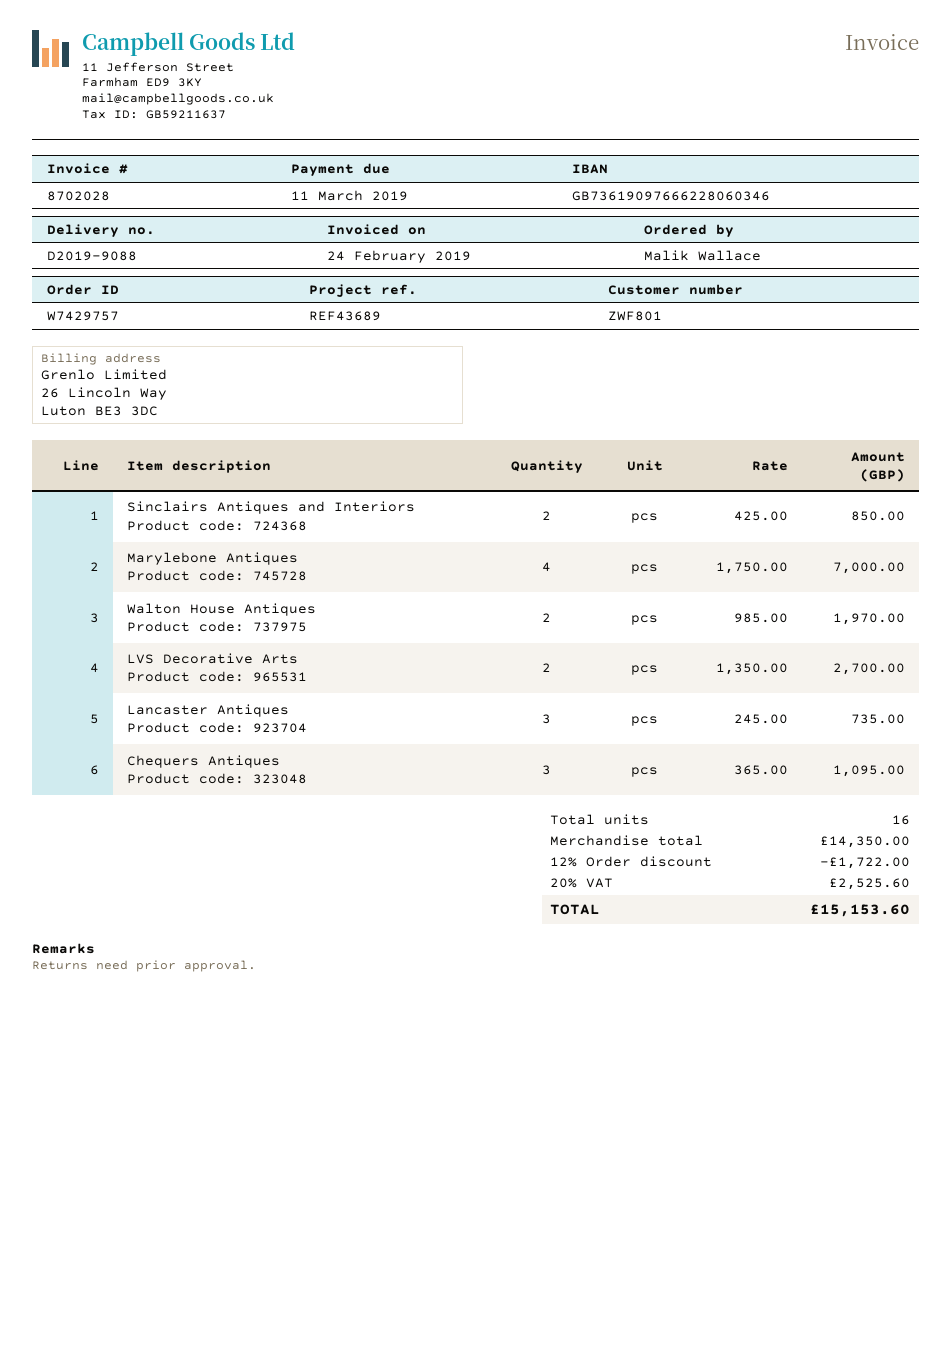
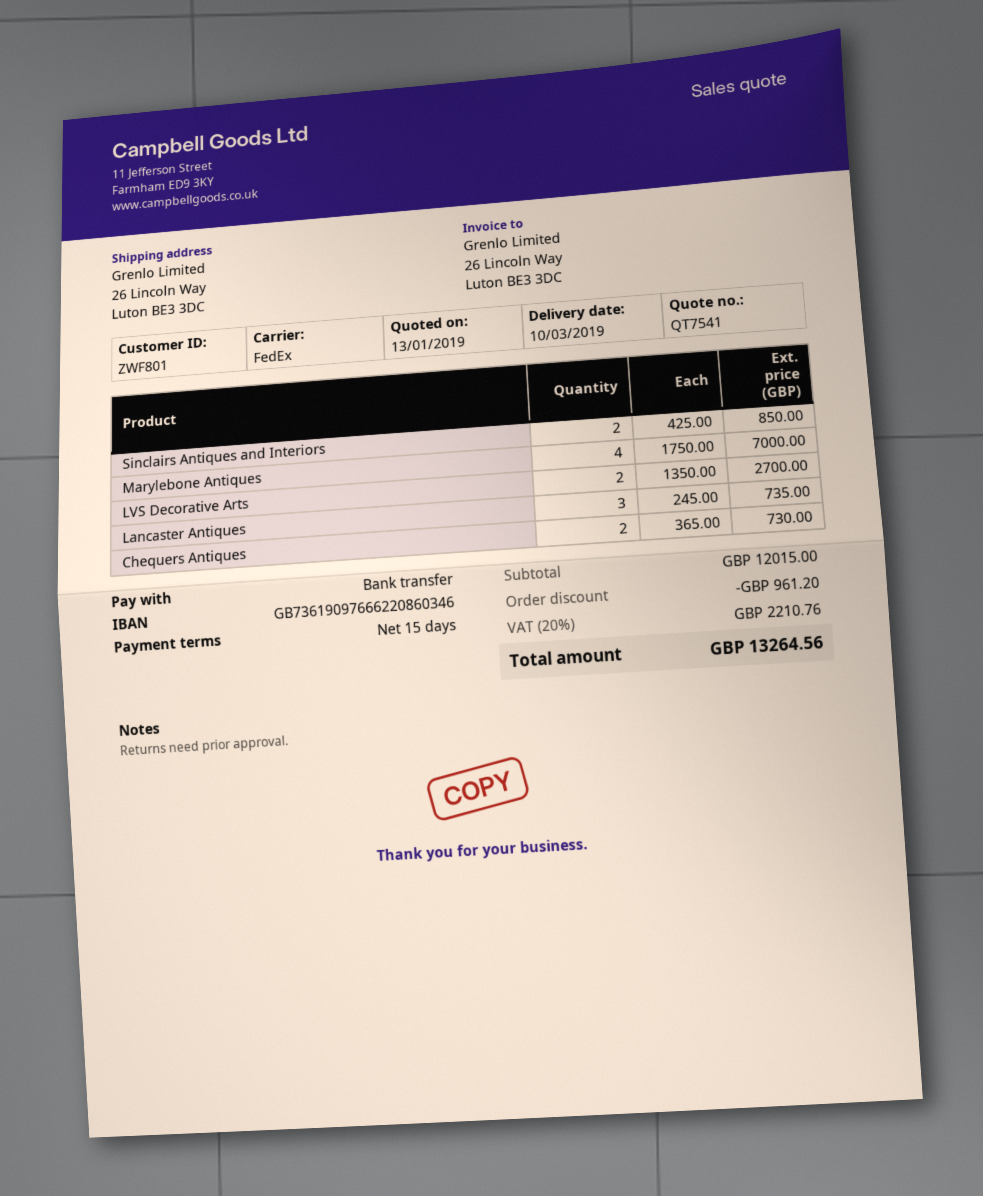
bank account: GB73619097666228060346 -> GB73619097666220860346
Walton House Antiques: 2 x 985.00 = 1970.00 -> none
Chequers Antiques: 3 x 365.00 = 1095.00 -> 2 x 365.00 = 730.00
subtotal: 14350.00 -> 12015.00
discount: 1722.00 -> 961.20
tax: 20% = 2525.60 -> 20% = 2210.76
total: 15153.60 -> 13264.56

